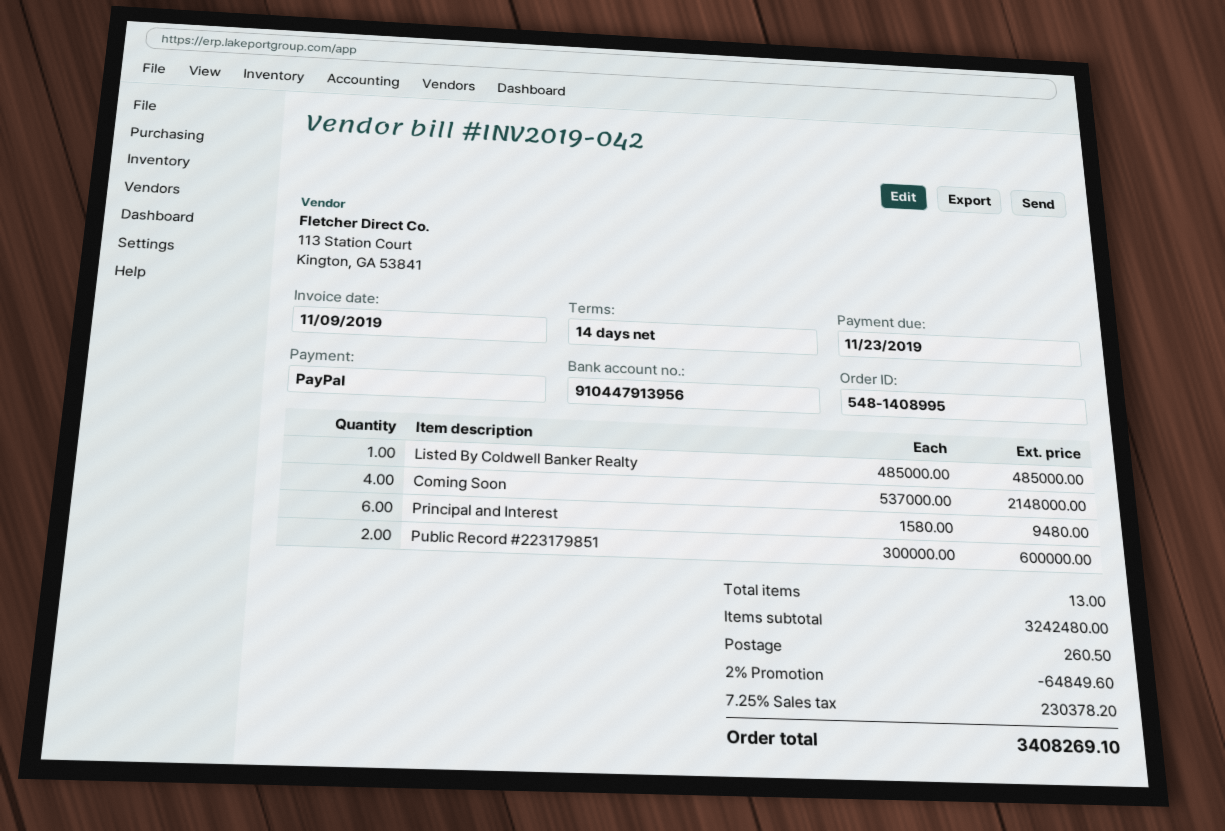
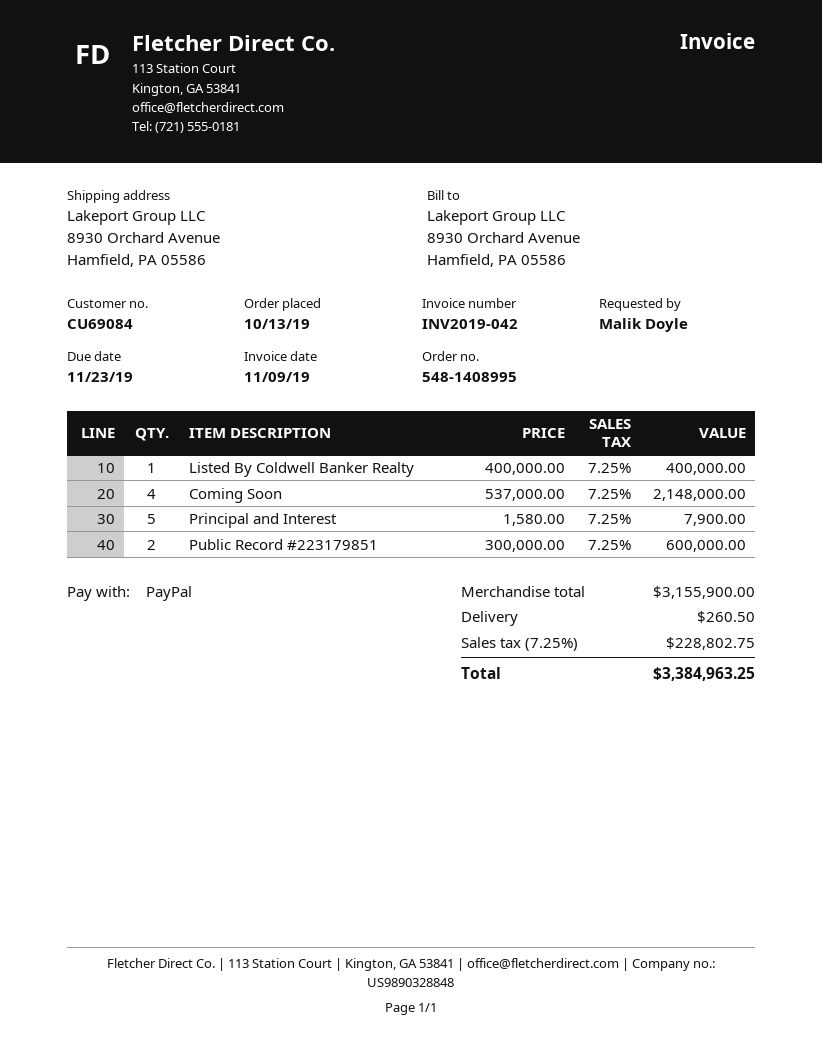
Listed By Coldwell Banker Realty: 1 x 485000.00 = 485000.00 -> 1 x 400000.00 = 400000.00
Principal and Interest: 6 x 1580.00 = 9480.00 -> 5 x 1580.00 = 7900.00
subtotal: 3242480.00 -> 3155900.00
discount: 2% = 64849.60 -> none
tax: 7.25% = 230378.20 -> 7.25% = 228802.75
total: 3408269.10 -> 3384963.25

